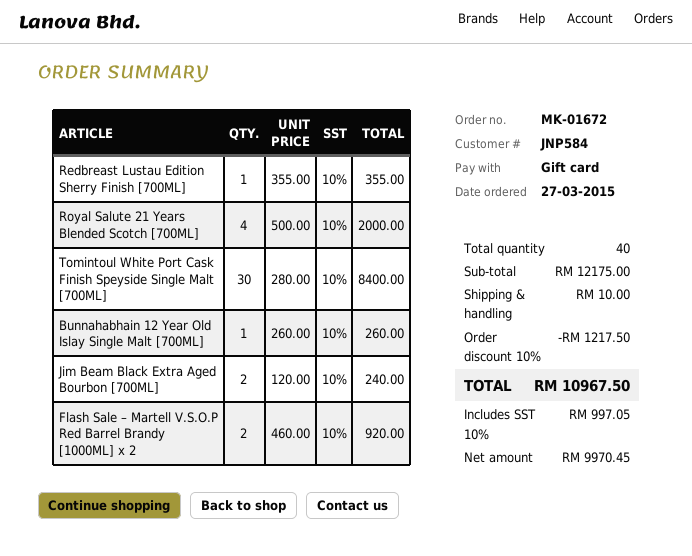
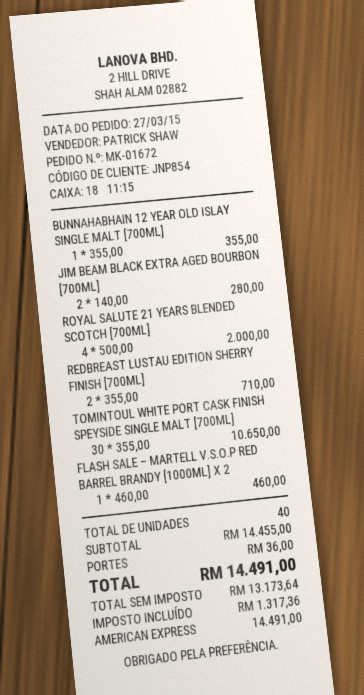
customer number: JNP584 -> JNP854
payment method: gift card -> American Express
Redbreast Lustau Edition Sherry Finish [700ML]: 1 x 355.00 = 355.00 -> 2 x 355.00 = 710.00
Tomintoul White Port Cask Finish Speyside Single Malt [700ML]: 30 x 280.00 = 8400.00 -> 30 x 355.00 = 10650.00
Bunnahabhain 12 Year Old Islay Single Malt [700ML]: 1 x 260.00 = 260.00 -> 1 x 355.00 = 355.00
Jim Beam Black Extra Aged Bourbon [700ML]: 2 x 120.00 = 240.00 -> 2 x 140.00 = 280.00
Flash Sale – Martell V.S.O.P Red Barrel Brandy [1000ML] x 2: 2 x 460.00 = 920.00 -> 1 x 460.00 = 460.00
subtotal: 12175.00 -> 14455.00
discount: 10% = 1217.50 -> none
shipping: 10.00 -> 36.00
net: 9970.45 -> 13173.64
tax: 997.05 -> 1317.36
total: 10967.50 -> 14491.00

